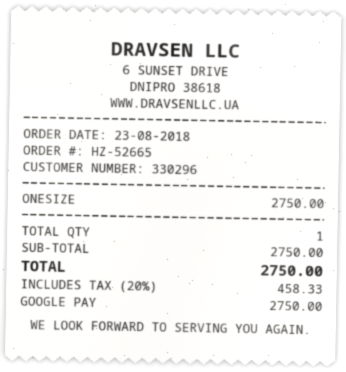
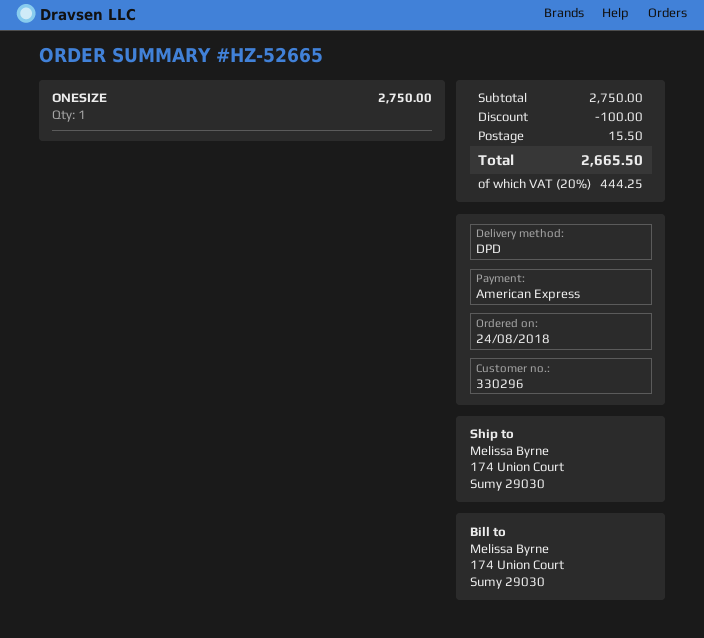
order date: 2018-08-23 -> 2018-08-24
payment method: Google Pay -> American Express
discount: none -> 100.00
shipping: none -> 15.50
tax: 20% = 458.33 -> 20% = 444.25
total: 2750.00 -> 2665.50

